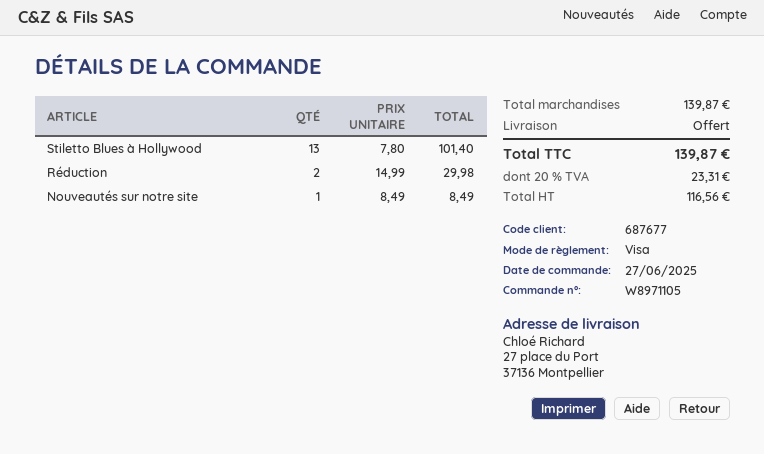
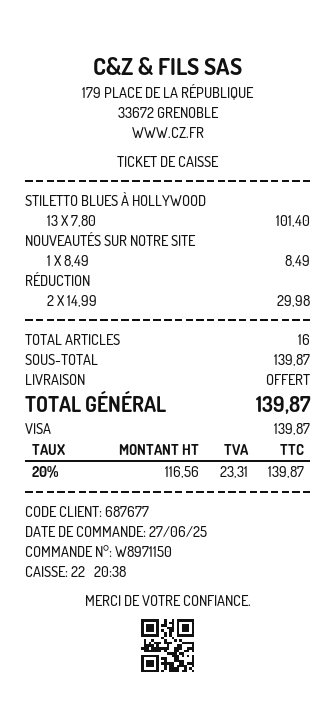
order number: W8971105 -> W8971150

